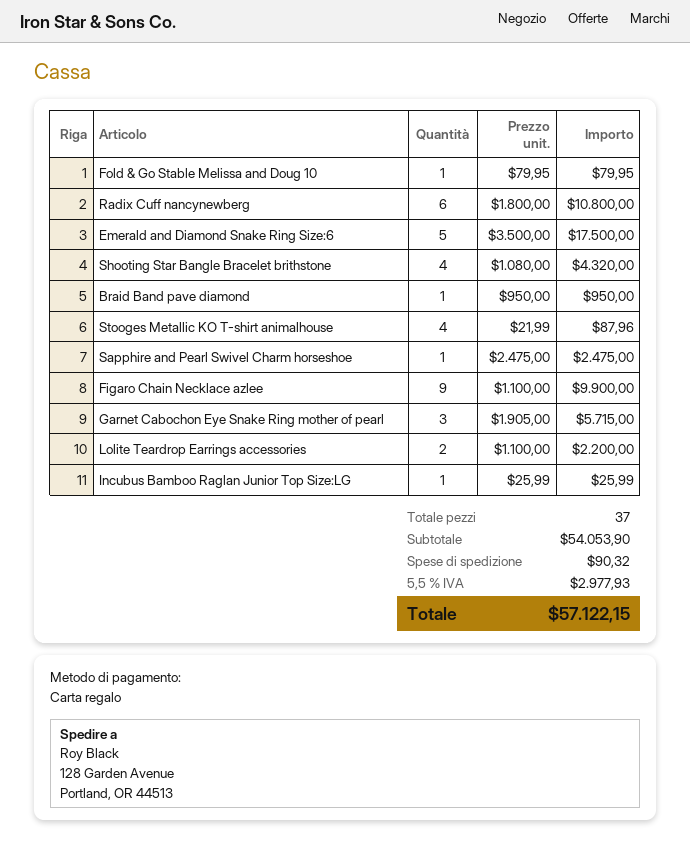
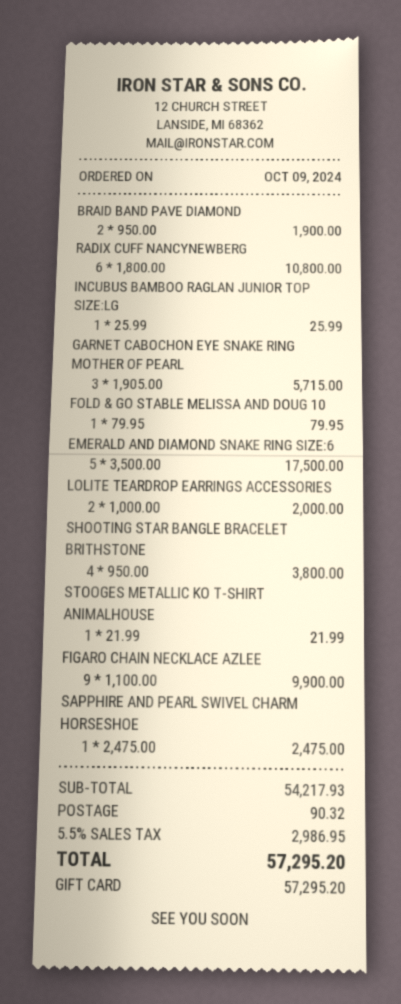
Shooting Star Bangle Bracelet brithstone: 4 x 1080.00 = 4320.00 -> 4 x 950.00 = 3800.00
Braid Band pave diamond: 1 x 950.00 = 950.00 -> 2 x 950.00 = 1900.00
Stooges Metallic KO T-shirt animalhouse: 4 x 21.99 = 87.96 -> 1 x 21.99 = 21.99
Lolite Teardrop Earrings accessories: 2 x 1100.00 = 2200.00 -> 2 x 1000.00 = 2000.00
subtotal: 54053.90 -> 54217.93
tax: 5.5% = 2977.93 -> 5.5% = 2986.95
total: 57122.15 -> 57295.20

